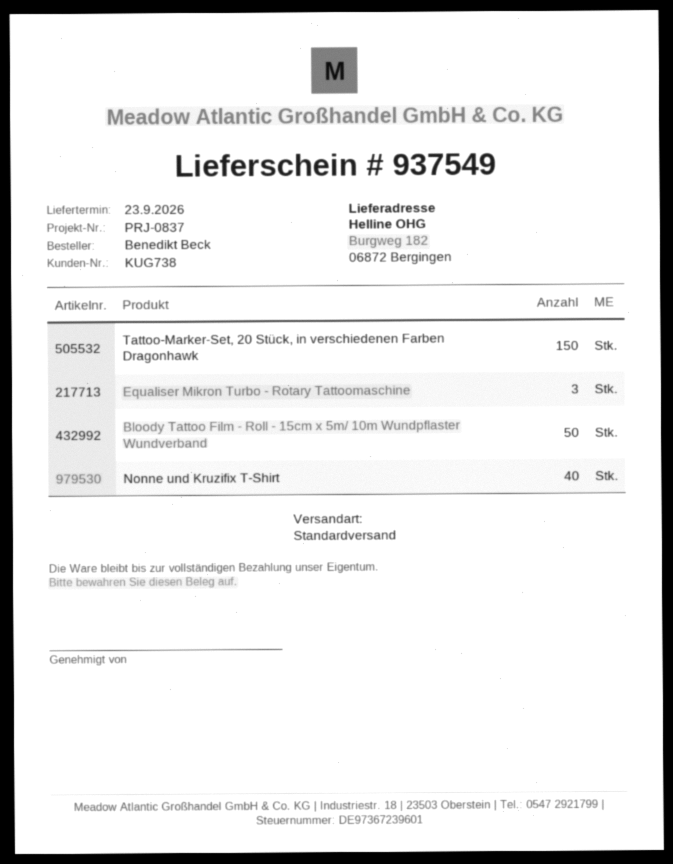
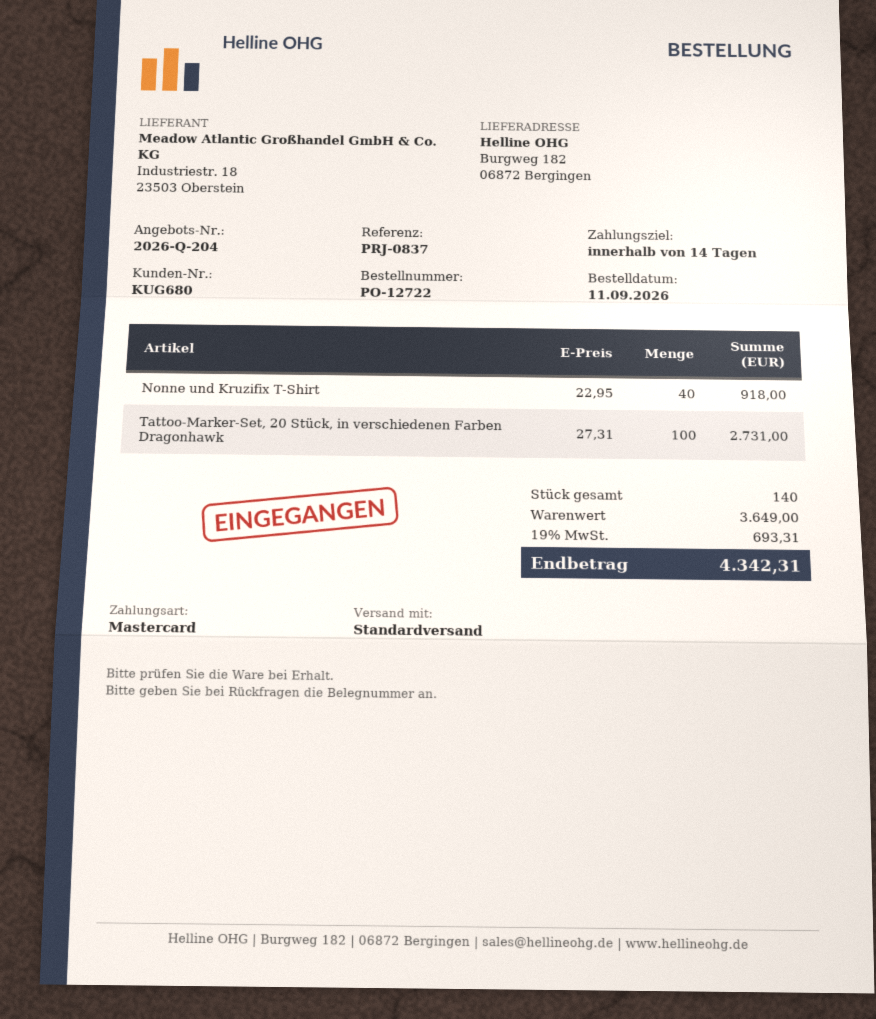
customer number: KUG738 -> KUG680
Tattoo-Marker-Set, 20 Stück, in verschiedenen Farben Dragonhawk: 150 -> 100
Equaliser Mikron Turbo - Rotary Tattoomaschine: 3 -> none
Bloody Tattoo Film - Roll - 15cm x 5m/ 10m Wundpflaster Wundverband: 50 -> none

